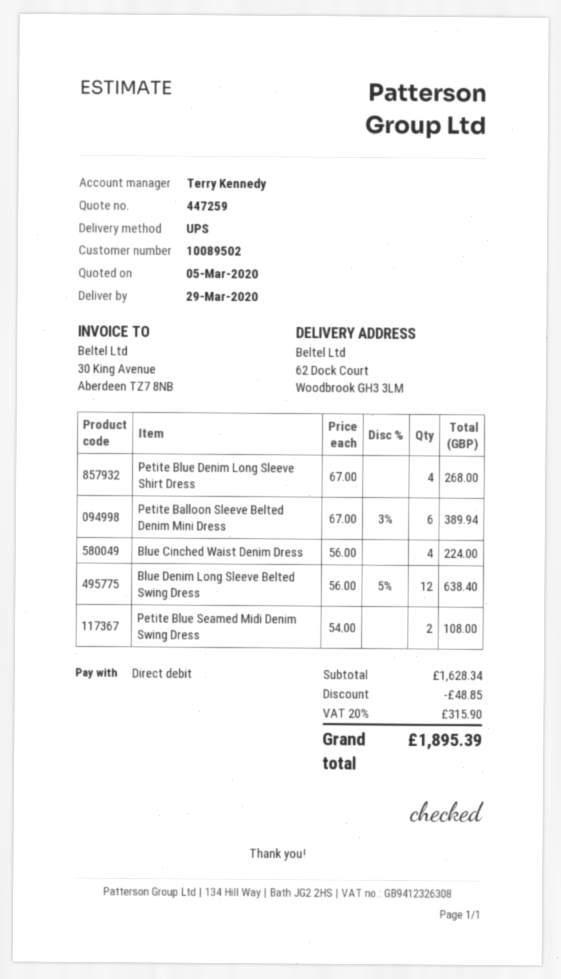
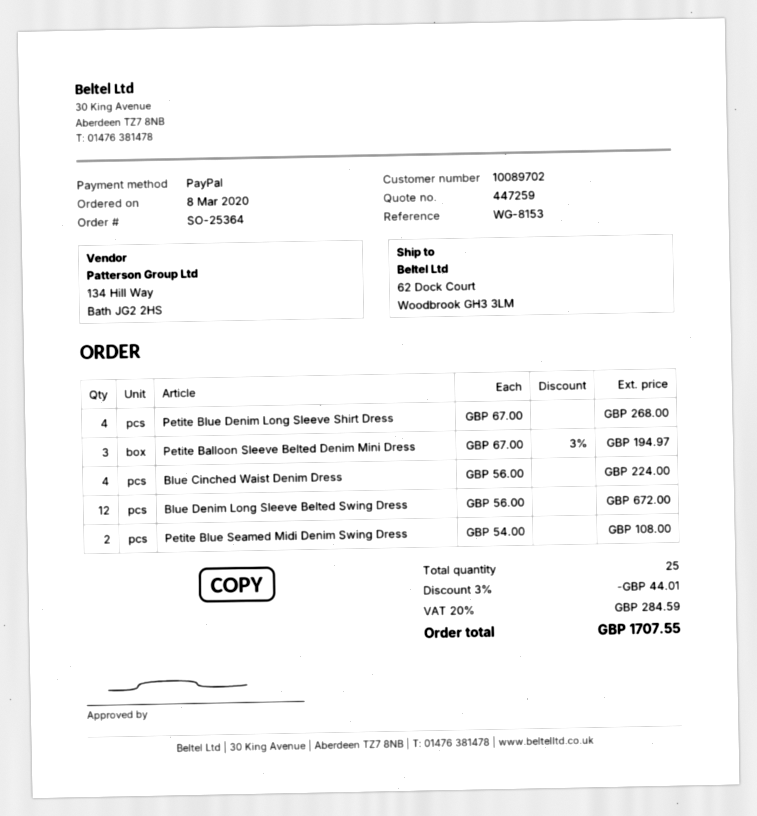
customer number: 10089502 -> 10089702
payment method: direct debit -> PayPal
Petite Balloon Sleeve Belted Denim Mini Dress: 6 x 67.00 - 3% = 389.94 -> 3 x 67.00 - 3% = 194.97
Blue Denim Long Sleeve Belted Swing Dress: 12 x 56.00 - 5% = 638.40 -> 12 x 56.00 = 672.00
discount: 48.85 -> 44.01
tax: 20% = 315.90 -> 20% = 284.59
total: 1895.39 -> 1707.55

